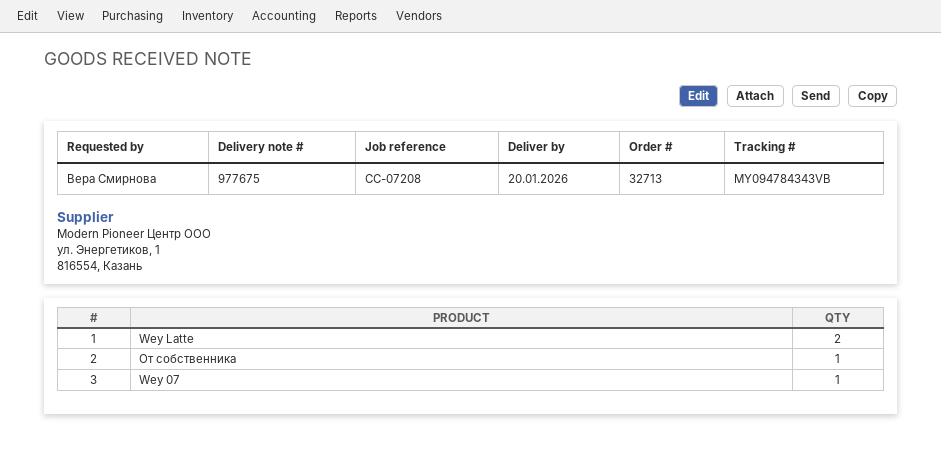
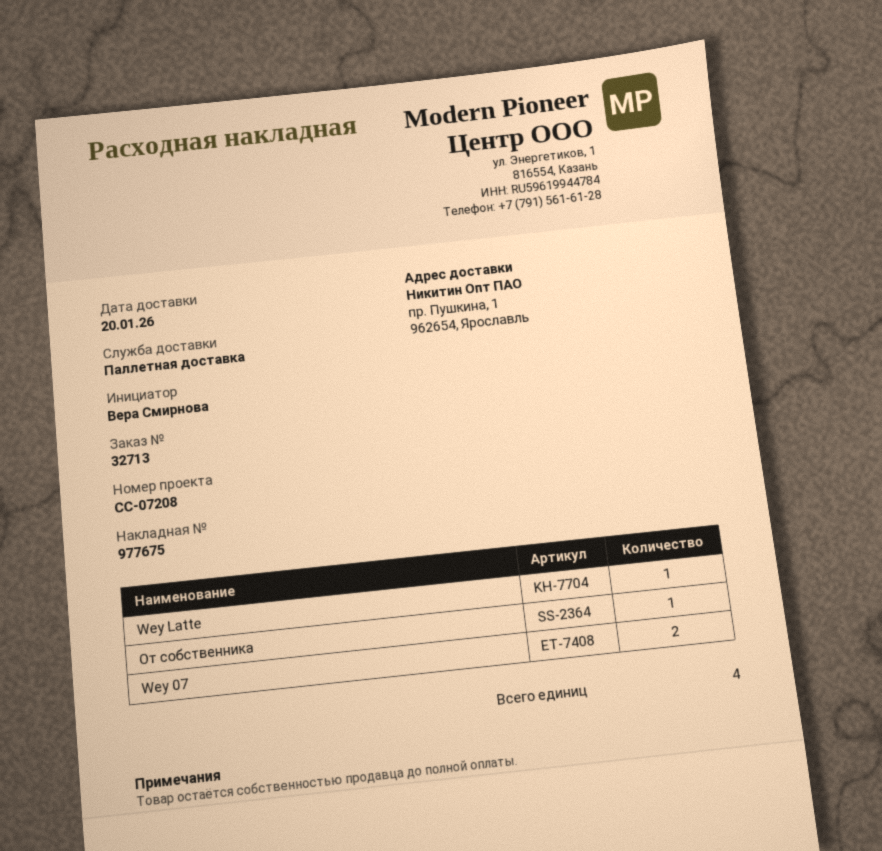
Wey Latte: 2 -> 1
Wey 07: 1 -> 2

